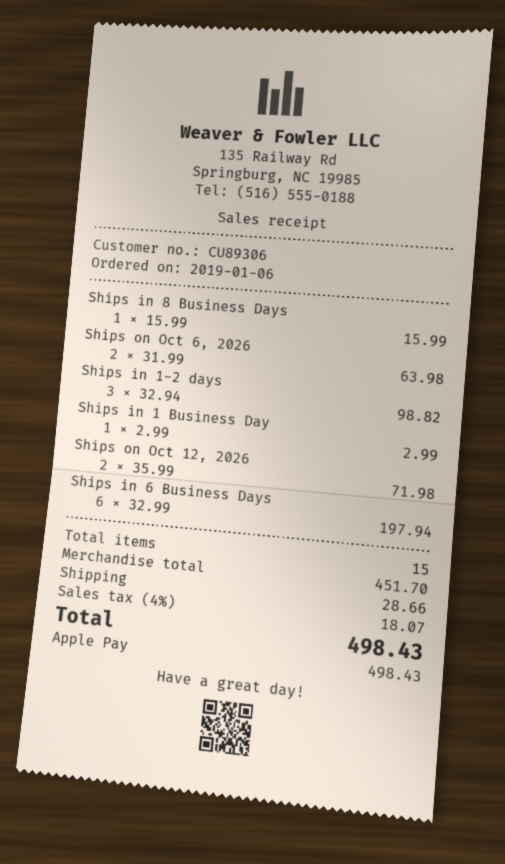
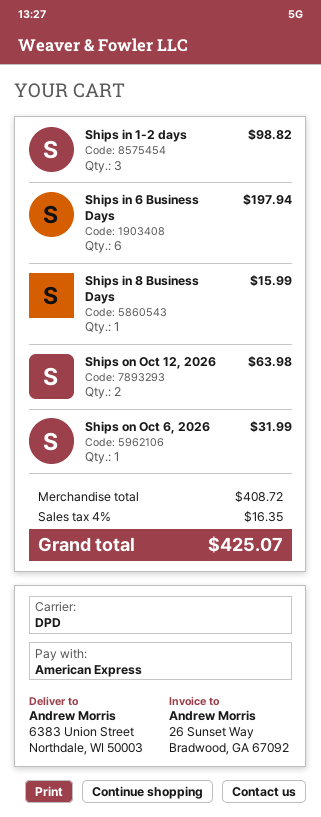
payment method: Apple Pay -> American Express
Ships on Oct 6, 2026: 2 for 63.98 -> 1 for 31.99
Ships in 1 Business Day: 1 for 2.99 -> none
Ships on Oct 12, 2026: 2 for 71.98 -> 2 for 63.98
subtotal: 451.70 -> 408.72
shipping: 28.66 -> none
tax: 4% = 18.07 -> 4% = 16.35
total: 498.43 -> 425.07

